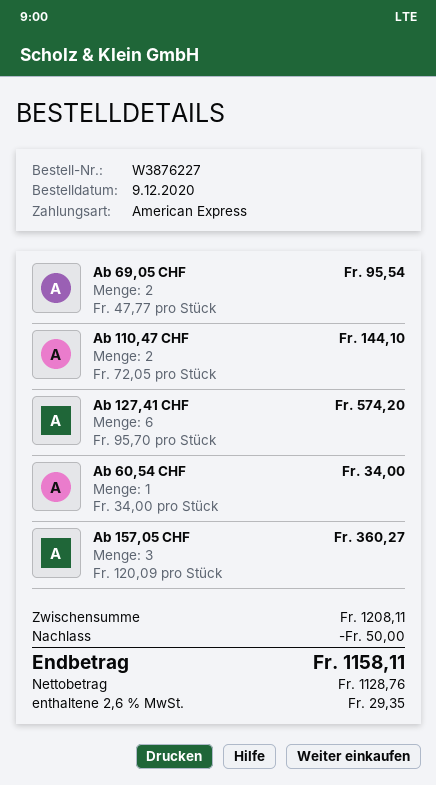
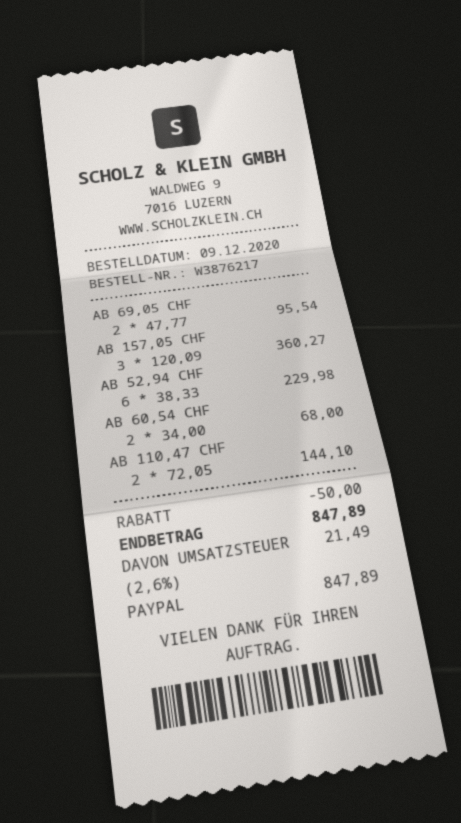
order number: W3876227 -> W3876217
payment method: American Express -> PayPal
Ab 127,41 CHF: 6 x 95.70 = 574.20 -> none
Ab 60,54 CHF: 1 x 34.00 = 34.00 -> 2 x 34.00 = 68.00
AB 52,94 CHF: none -> 6 x 38.33 = 229.98
tax: 2.6% = 29.35 -> 2.6% = 21.49
total: 1158.11 -> 847.89

